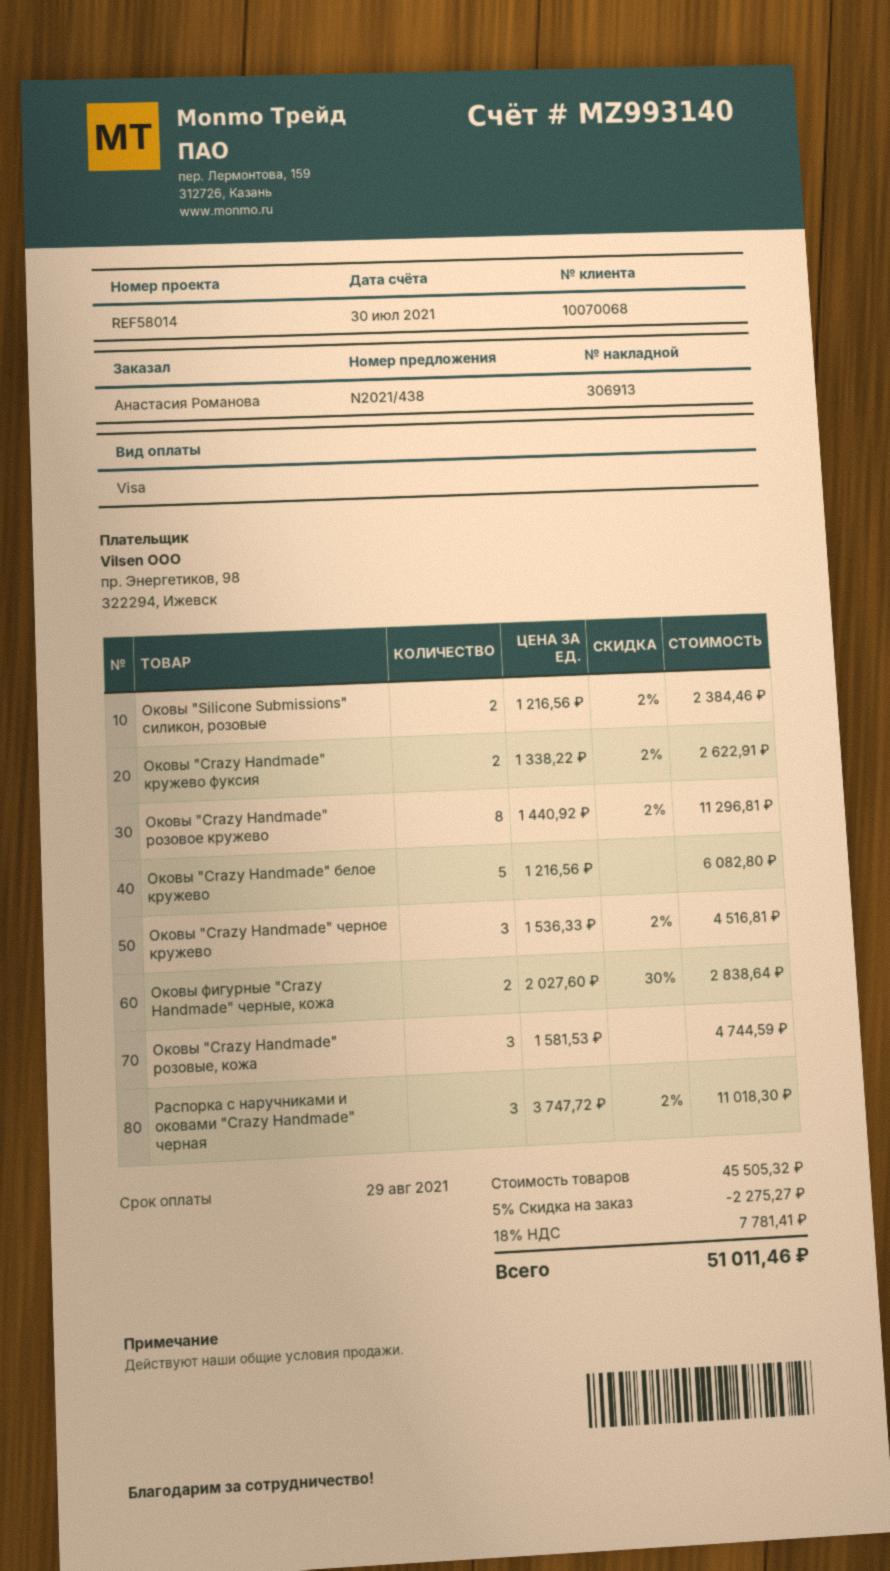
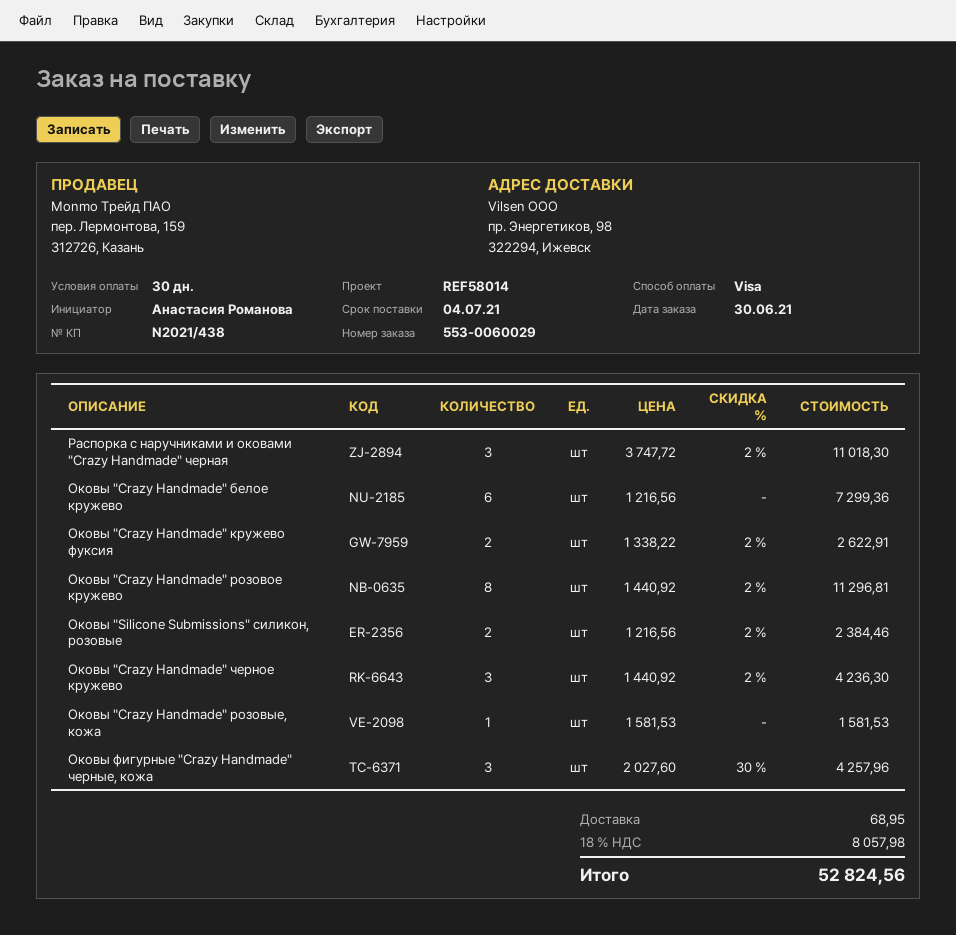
Оковы "Crazy Handmade" белое кружево: 5 x 1216.56 = 6082.80 -> 6 x 1216.56 = 7299.36
Оковы "Crazy Handmade" черное кружево: 3 x 1536.33 - 2% = 4516.81 -> 3 x 1440.92 - 2% = 4236.30
Оковы фигурные "Crazy Handmade" черные, кожа: 2 x 2027.60 - 30% = 2838.64 -> 3 x 2027.60 - 30% = 4257.96
Оковы "Crazy Handmade" розовые, кожа: 3 x 1581.53 = 4744.59 -> 1 x 1581.53 = 1581.53
discount: 5% = 2275.27 -> none
shipping: none -> 68.95
tax: 18% = 7781.41 -> 18% = 8057.98
total: 51011.46 -> 52824.56

